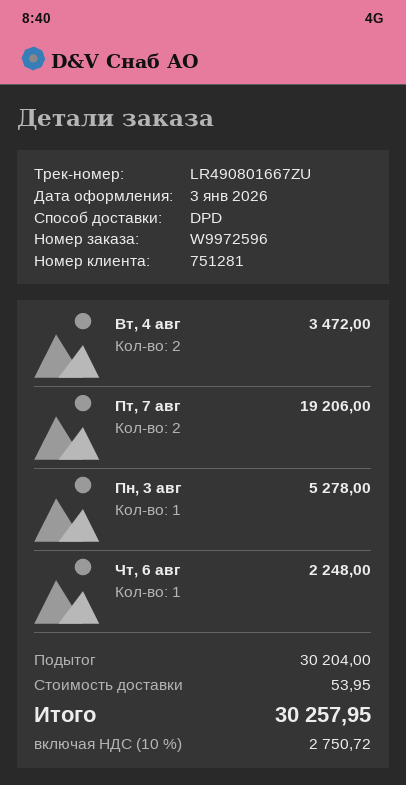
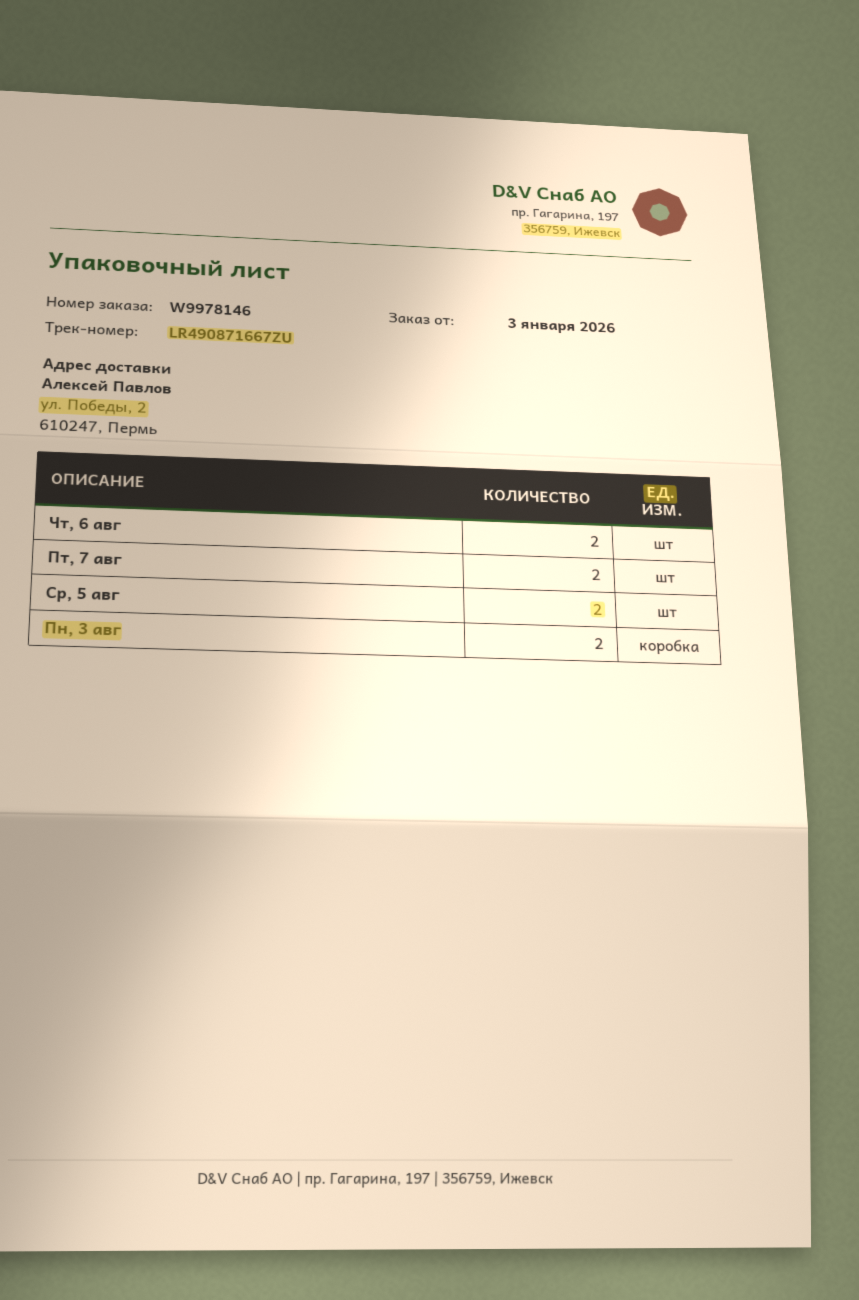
order number: W9972596 -> W9978146
tracking number: LR490801667ZU -> LR490871667ZU
Вт, 4 авг: 2 -> none
Пн, 3 авг: 1 -> 2
Чт, 6 авг: 1 -> 2
Ср, 5 авг: none -> 2

